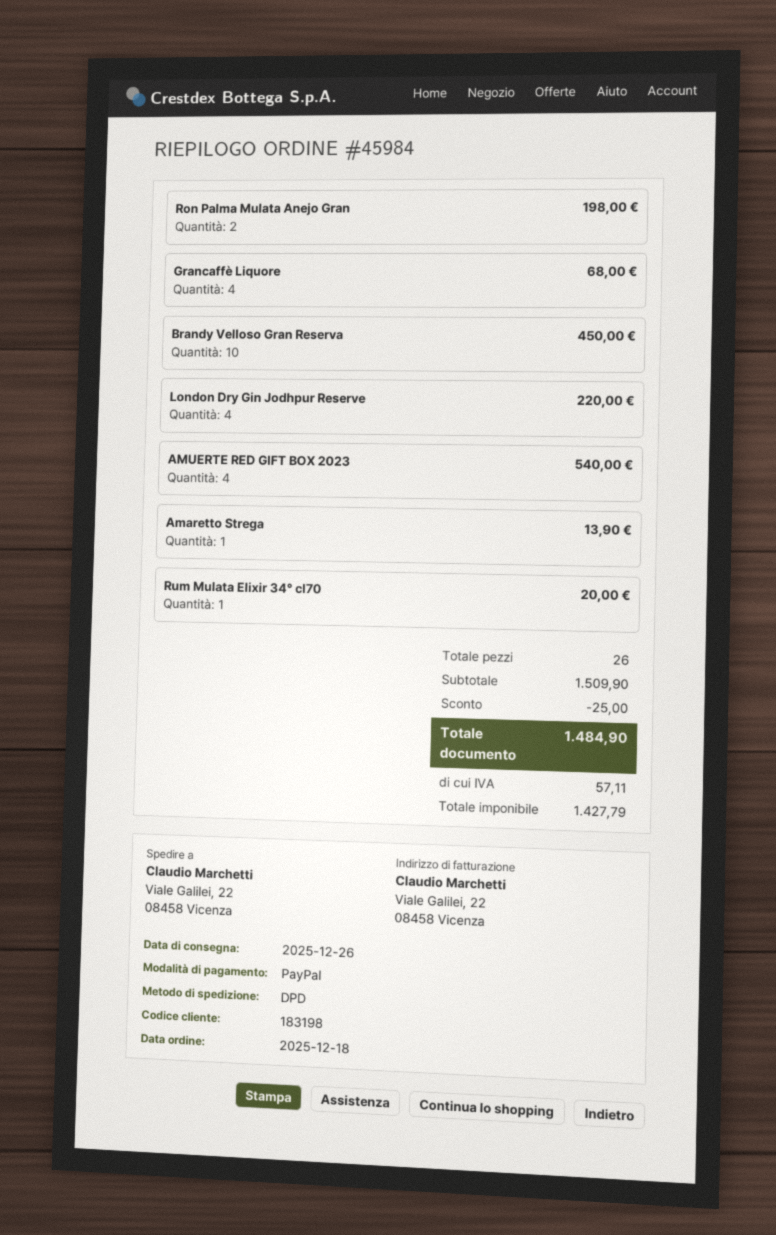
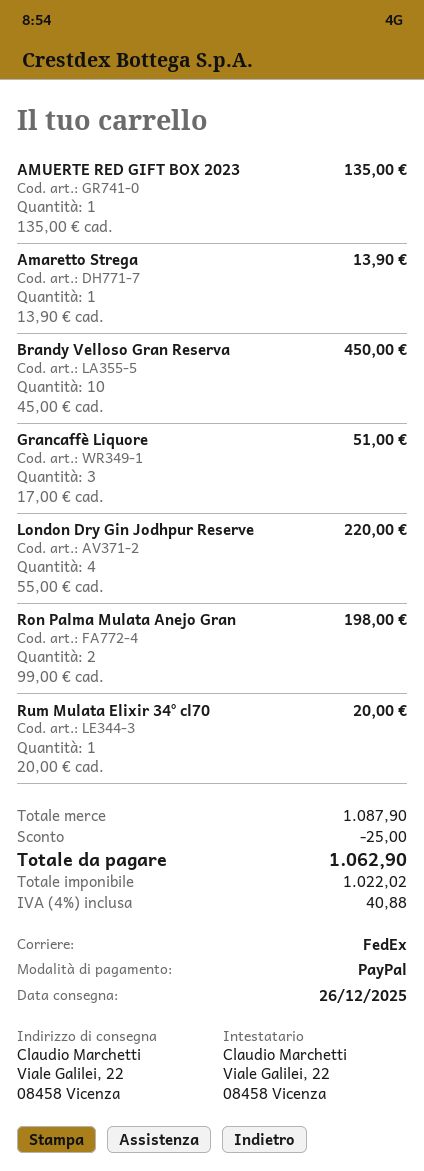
shipping method: DPD -> FedEx
Grancaffè Liquore: 4 for 68.00 -> 3 for 51.00
AMUERTE RED GIFT BOX 2023: 4 for 540.00 -> 1 for 135.00
subtotal: 1509.90 -> 1087.90
net: 1427.79 -> 1022.02
tax: 57.11 -> 40.88
total: 1484.90 -> 1062.90

